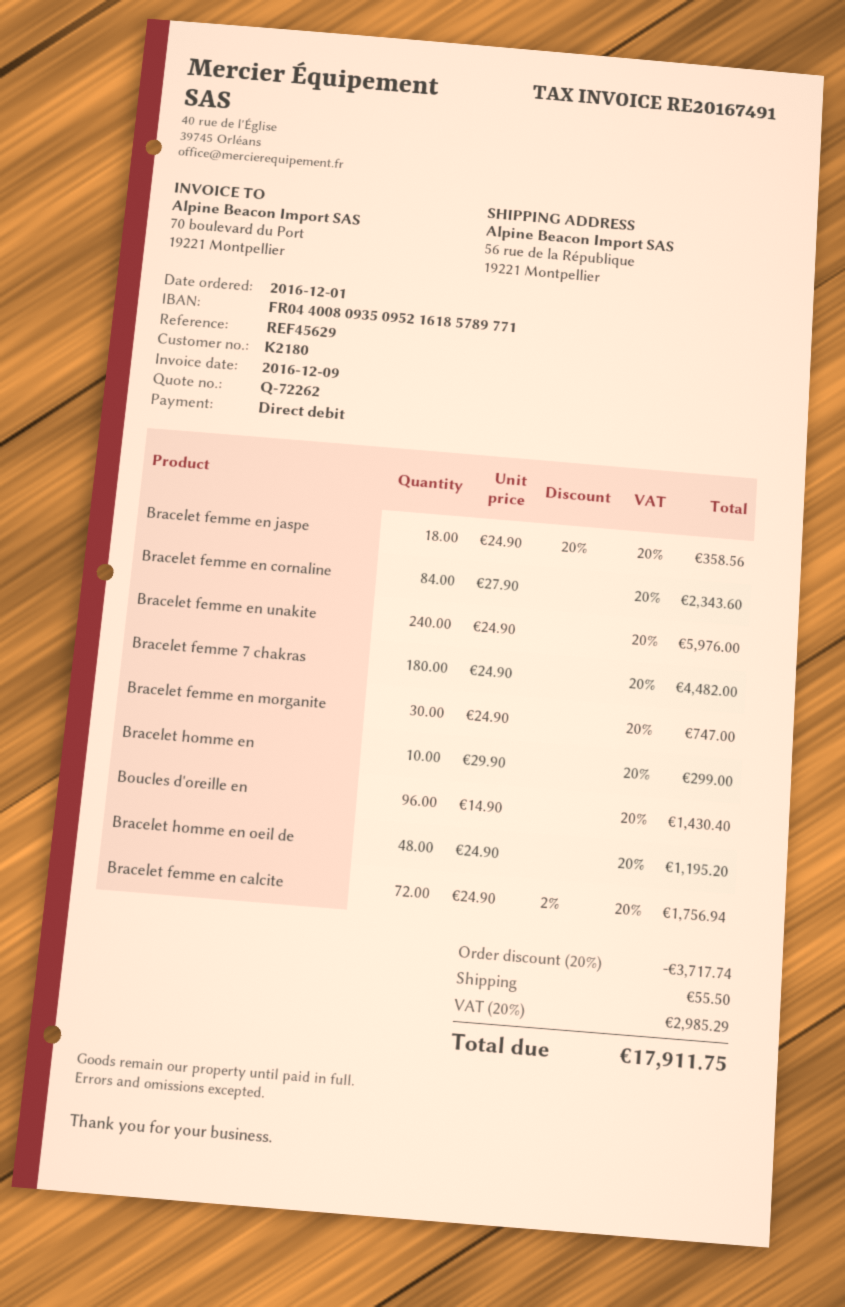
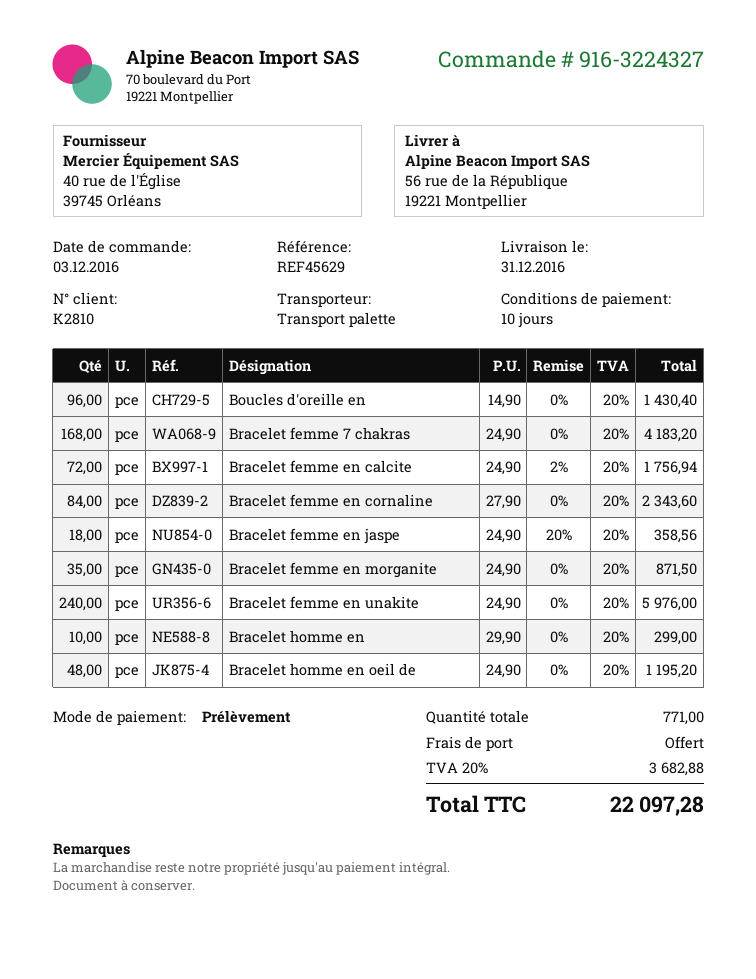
order date: 2016-12-01 -> 2016-12-03
customer number: K2180 -> K2810
Bracelet femme 7 chakras: 180 x 24.90 = 4482.00 -> 168 x 24.90 = 4183.20
Bracelet femme en morganite: 30 x 24.90 = 747.00 -> 35 x 24.90 = 871.50
discount: 20% = 3717.74 -> none
shipping: 55.50 -> 0.00
tax: 20% = 2985.29 -> 20% = 3682.88
total: 17911.75 -> 22097.28

